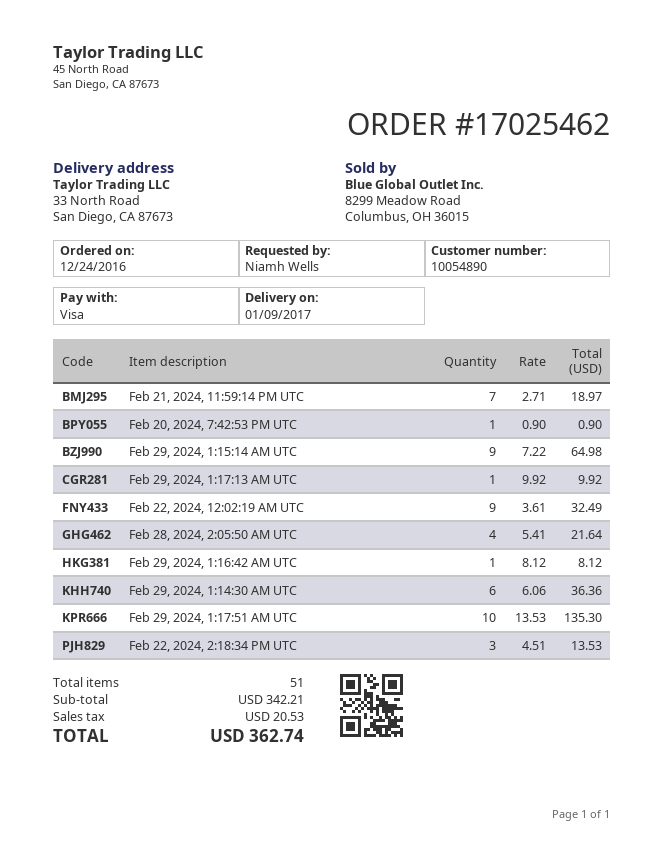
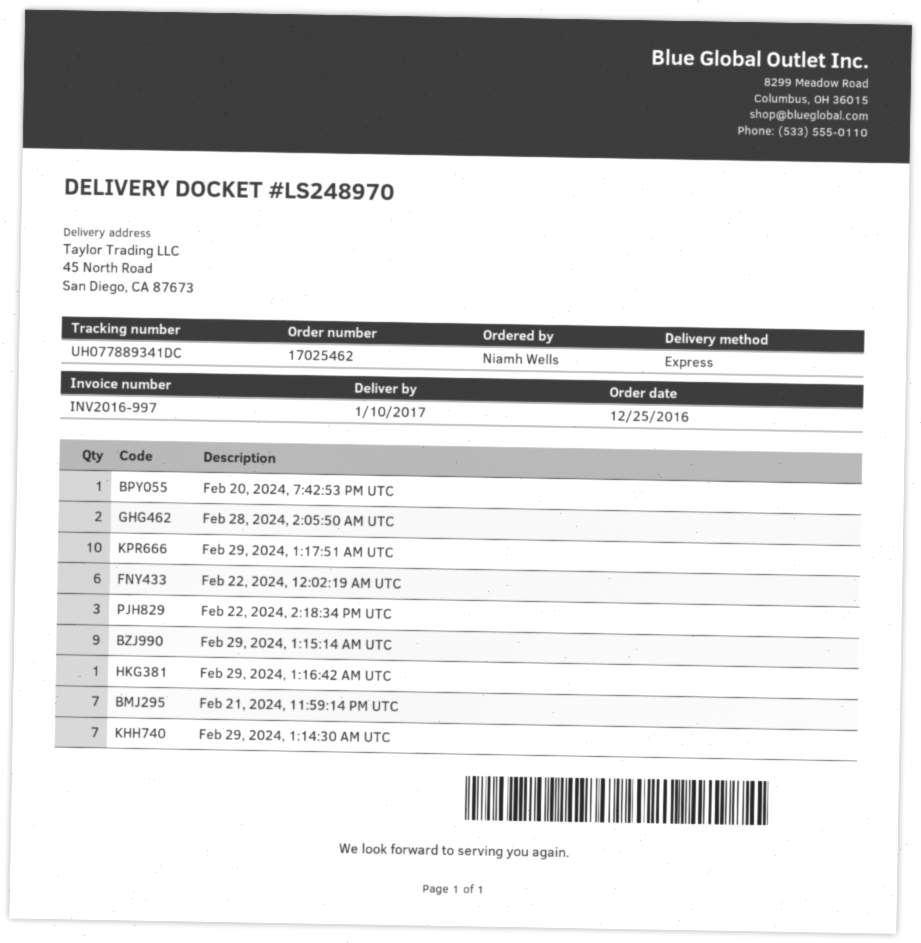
order date: 2016-12-24 -> 2016-12-25
delivery date: 2017-01-09 -> 2017-01-10
ship to: 33 North Road, San Diego, CA 87673 -> 45 North Road, San Diego, CA 87673
Feb 29, 2024, 1:17:13 AM UTC: 1 -> none
Feb 22, 2024, 12:02:19 AM UTC: 9 -> 6
Feb 28, 2024, 2:05:50 AM UTC: 4 -> 2
Feb 29, 2024, 1:14:30 AM UTC: 6 -> 7

